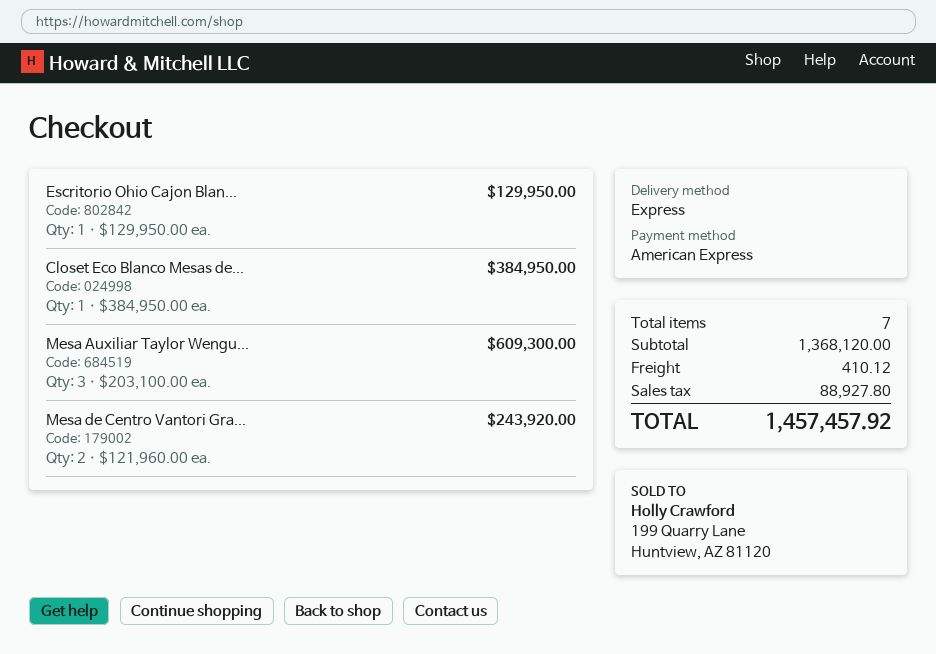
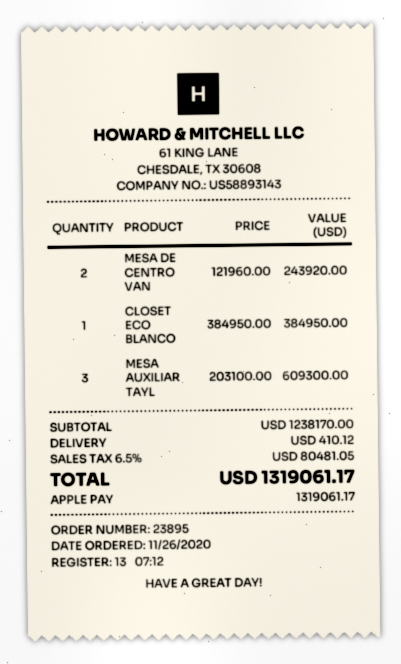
payment method: American Express -> Apple Pay
Escritorio Ohio Cajon Blan...: 1 x 129950.00 = 129950.00 -> none
subtotal: 1368120.00 -> 1238170.00
tax: 88927.80 -> 80481.05
total: 1457457.92 -> 1319061.17

